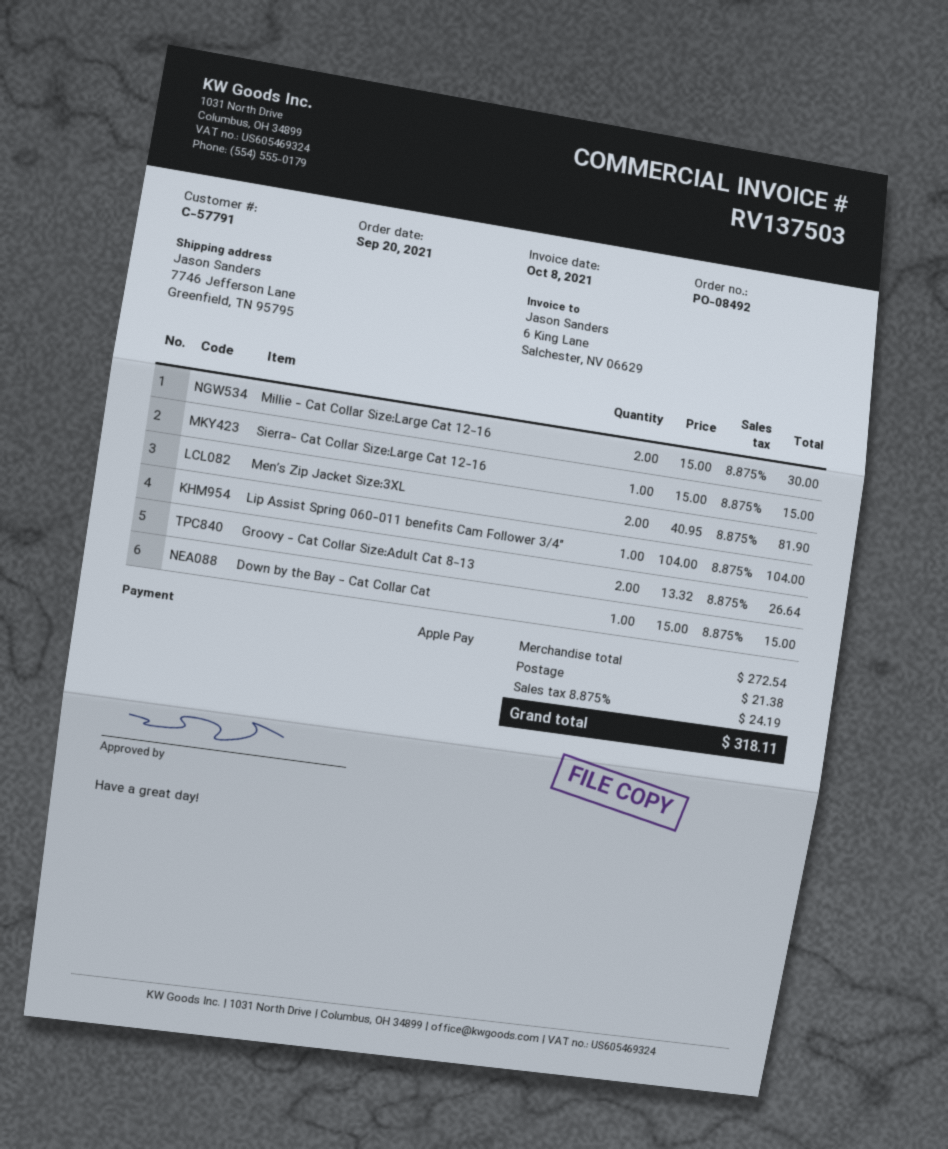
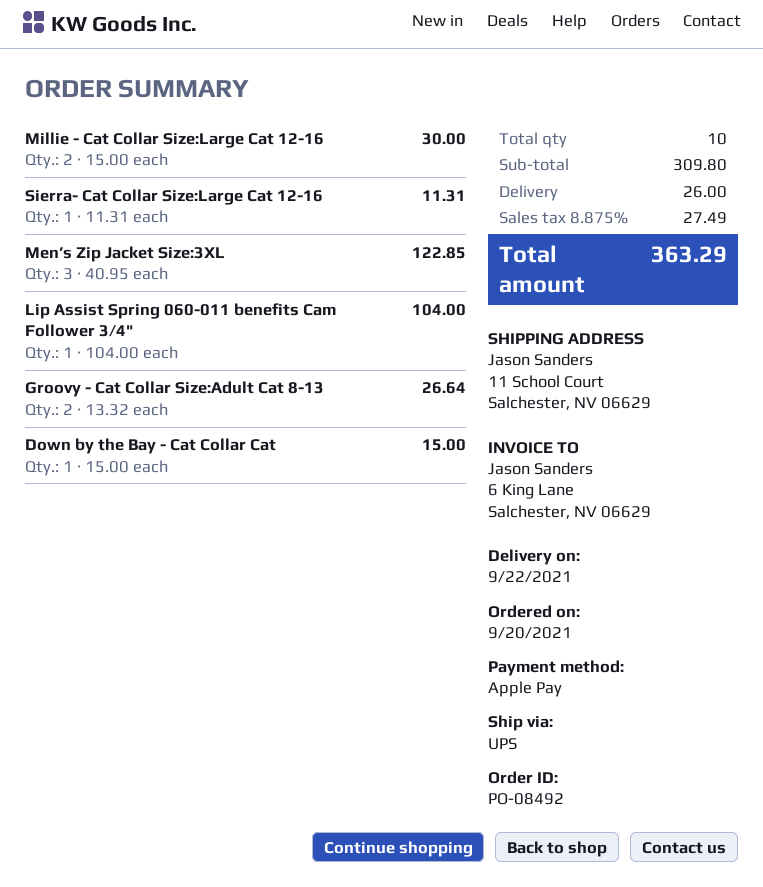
ship to: 7746 Jefferson Lane, Greenfield, TN 95795 -> 11 School Court, Salchester, NV 06629
Sierra- Cat Collar Size:Large Cat 12-16: 1 x 15.00 = 15.00 -> 1 x 11.31 = 11.31
Men’s Zip Jacket Size:3XL: 2 x 40.95 = 81.90 -> 3 x 40.95 = 122.85
subtotal: 272.54 -> 309.80
shipping: 21.38 -> 26.00
tax: 8.875% = 24.19 -> 8.875% = 27.49
total: 318.11 -> 363.29

